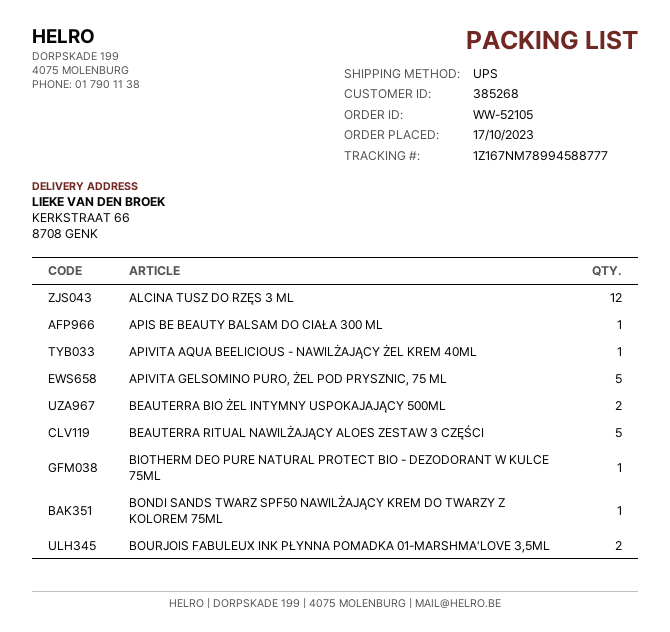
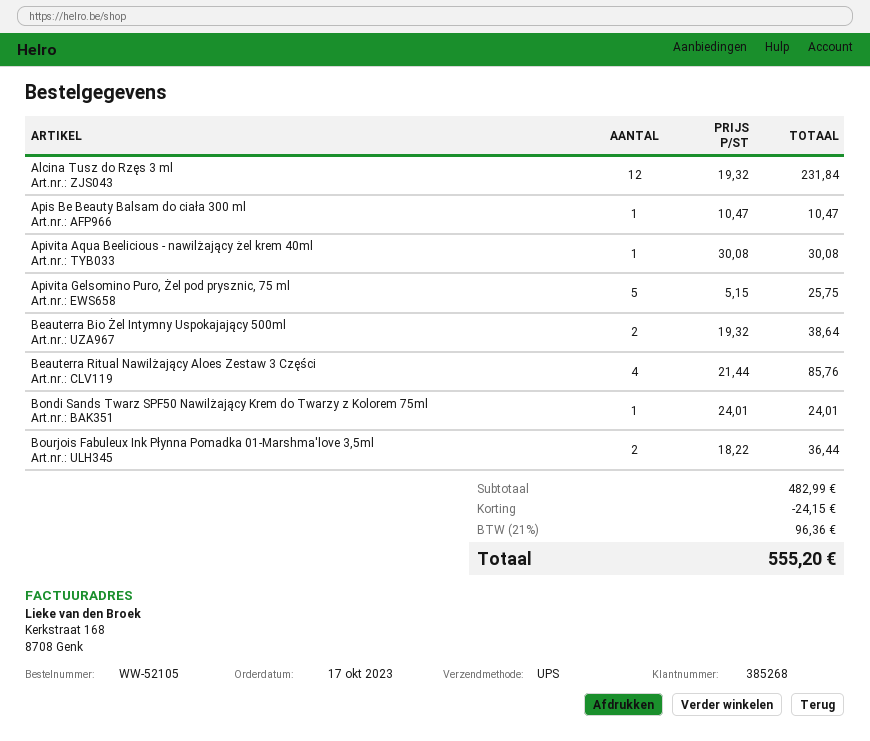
BEAUTERRA RITUAL NAWILŻAJĄCY ALOES ZESTAW 3 CZĘŚCI: 5 -> 4
BIOTHERM DEO PURE NATURAL PROTECT BIO - DEZODORANT W KULCE 75ML: 1 -> none

